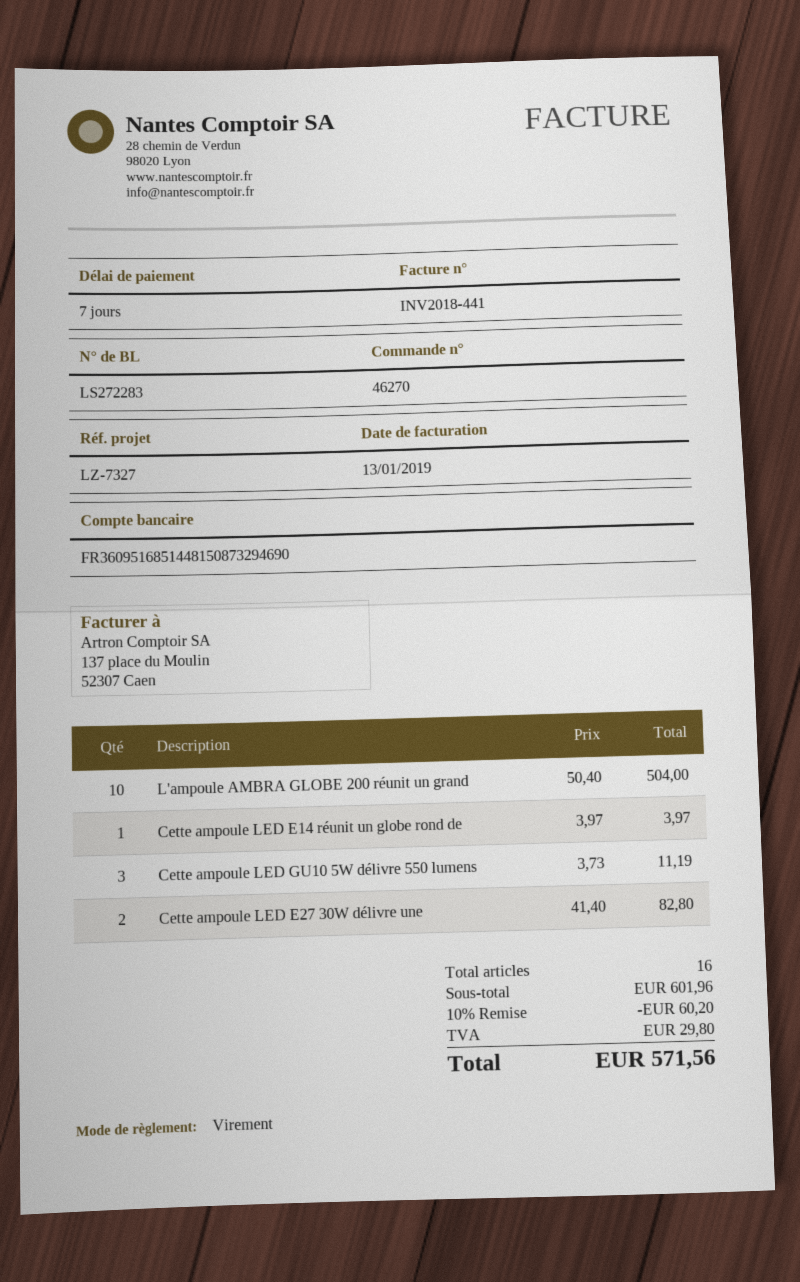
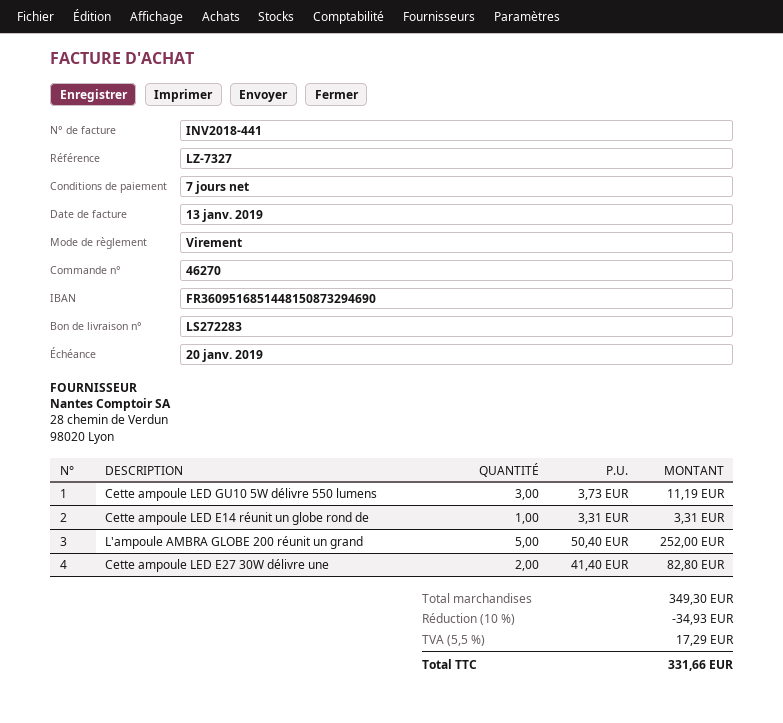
L'ampoule AMBRA GLOBE 200 réunit un grand: 10 x 50.40 = 504.00 -> 5 x 50.40 = 252.00
Cette ampoule LED E14 réunit un globe rond de: 1 x 3.97 = 3.97 -> 1 x 3.31 = 3.31
subtotal: 601.96 -> 349.30
discount: 10% = 60.20 -> 10% = 34.93
tax: 29.80 -> 17.29
total: 571.56 -> 331.66

